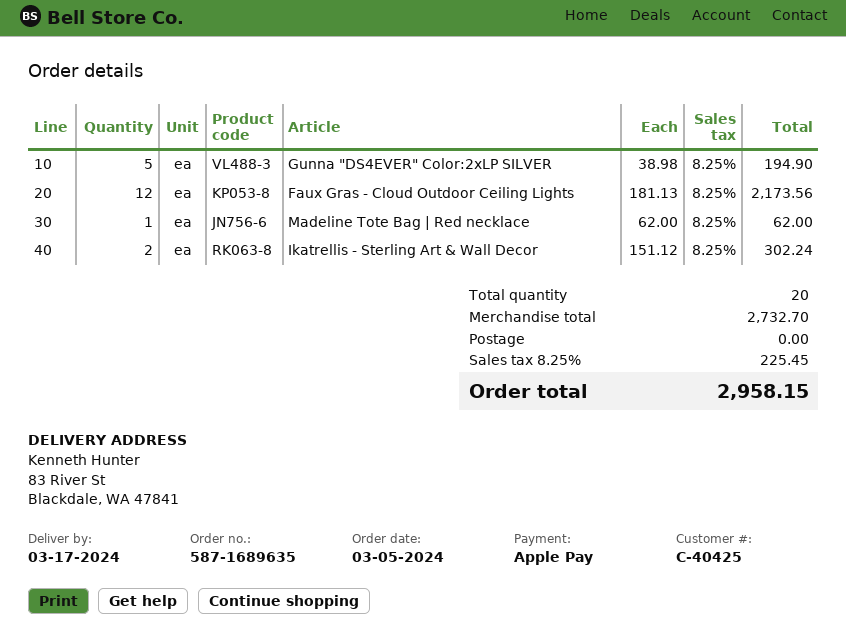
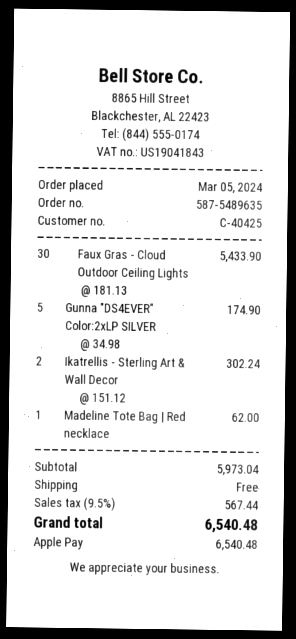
order number: 587-1689635 -> 587-5489635
Gunna "DS4EVER" Color:2xLP SILVER: 5 x 38.98 = 194.90 -> 5 x 34.98 = 174.90
Faux Gras - Cloud Outdoor Ceiling Lights: 12 x 181.13 = 2173.56 -> 30 x 181.13 = 5433.90
subtotal: 2732.70 -> 5973.04
tax: 8.25% = 225.45 -> 9.5% = 567.44
total: 2958.15 -> 6540.48

